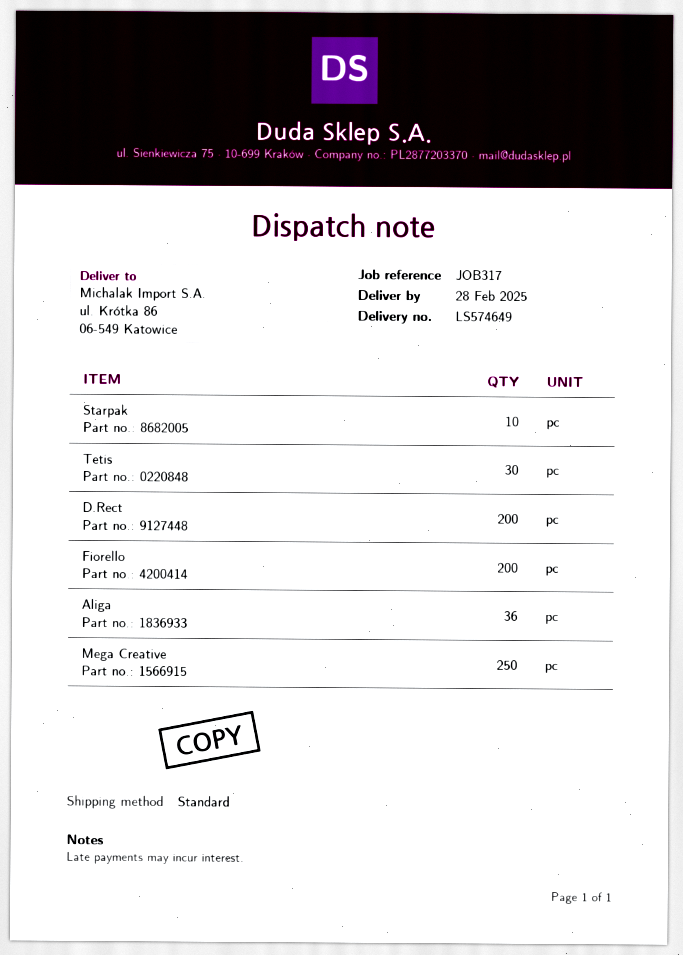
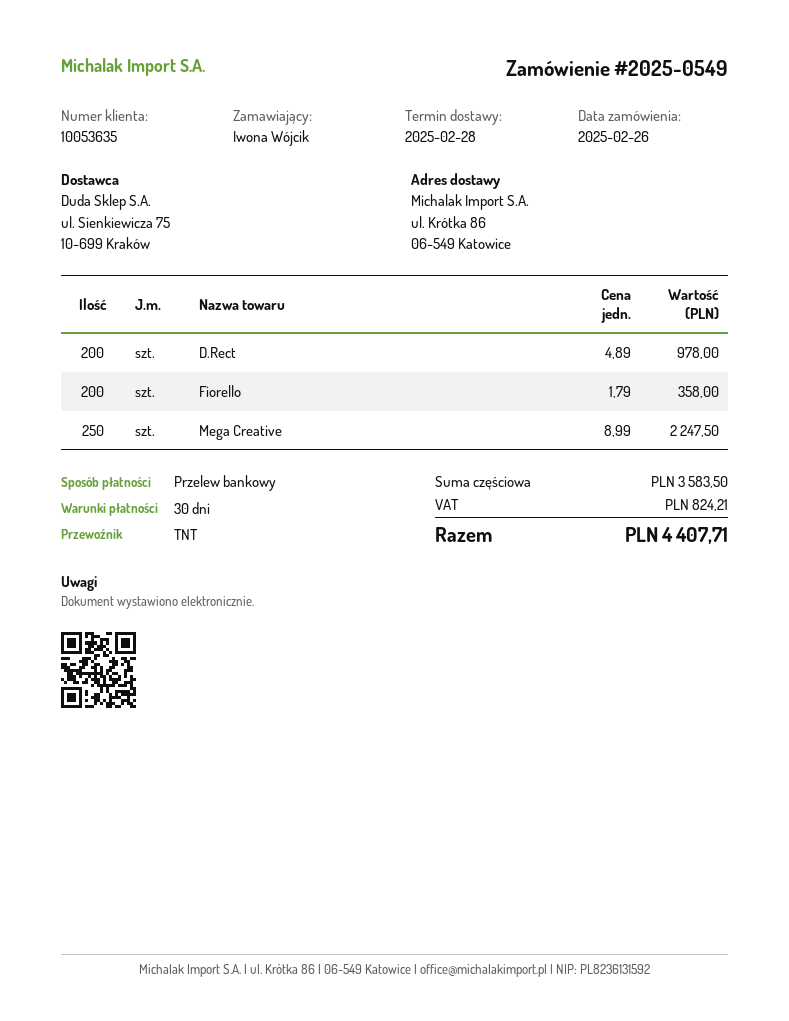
shipping method: standard -> TNT
Starpak: 10 -> none
Tetis: 30 -> none
Aliga: 36 -> none

